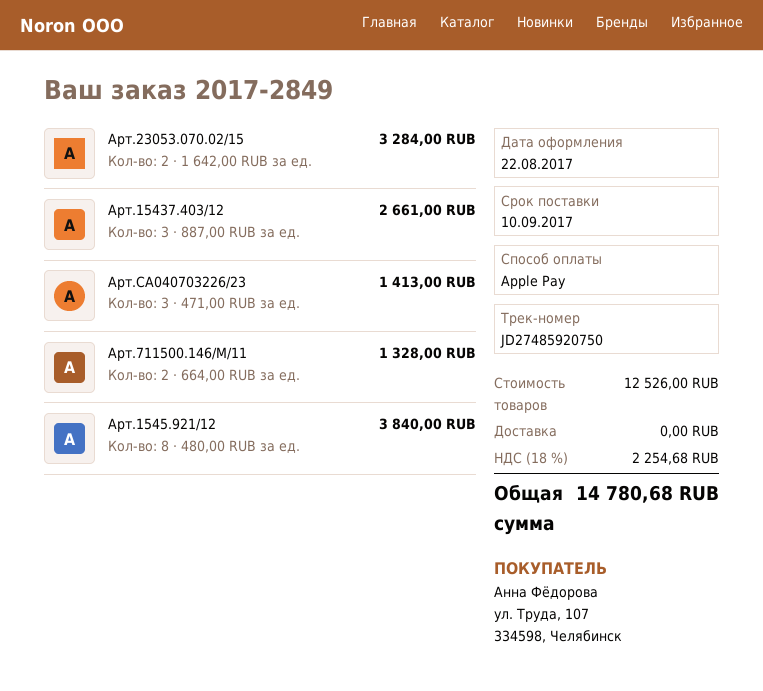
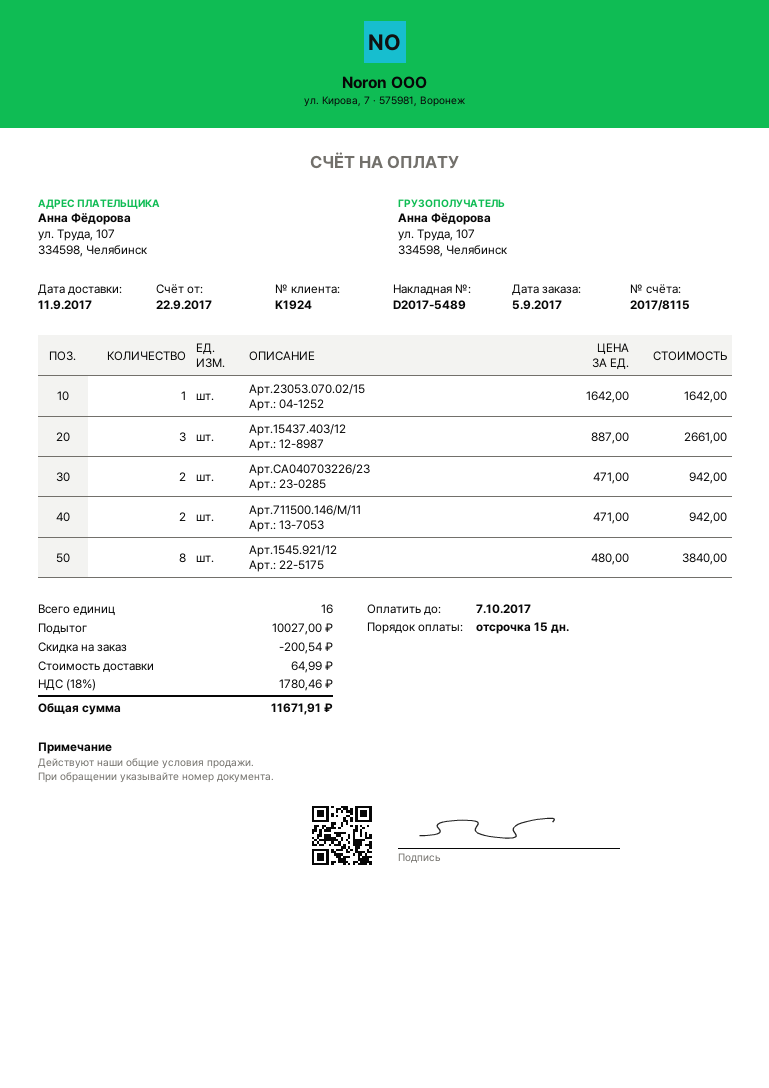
order date: 2017-08-22 -> 2017-09-05
delivery date: 2017-09-10 -> 2017-09-11
Арт.23053.070.02/15: 2 x 1642.00 = 3284.00 -> 1 x 1642.00 = 1642.00
Арт.CA040703226/23: 3 x 471.00 = 1413.00 -> 2 x 471.00 = 942.00
Арт.711500.146/M/11: 2 x 664.00 = 1328.00 -> 2 x 471.00 = 942.00
subtotal: 12526.00 -> 10027.00
discount: none -> 200.54
shipping: 0.00 -> 64.99
tax: 18% = 2254.68 -> 18% = 1780.46
total: 14780.68 -> 11671.91

